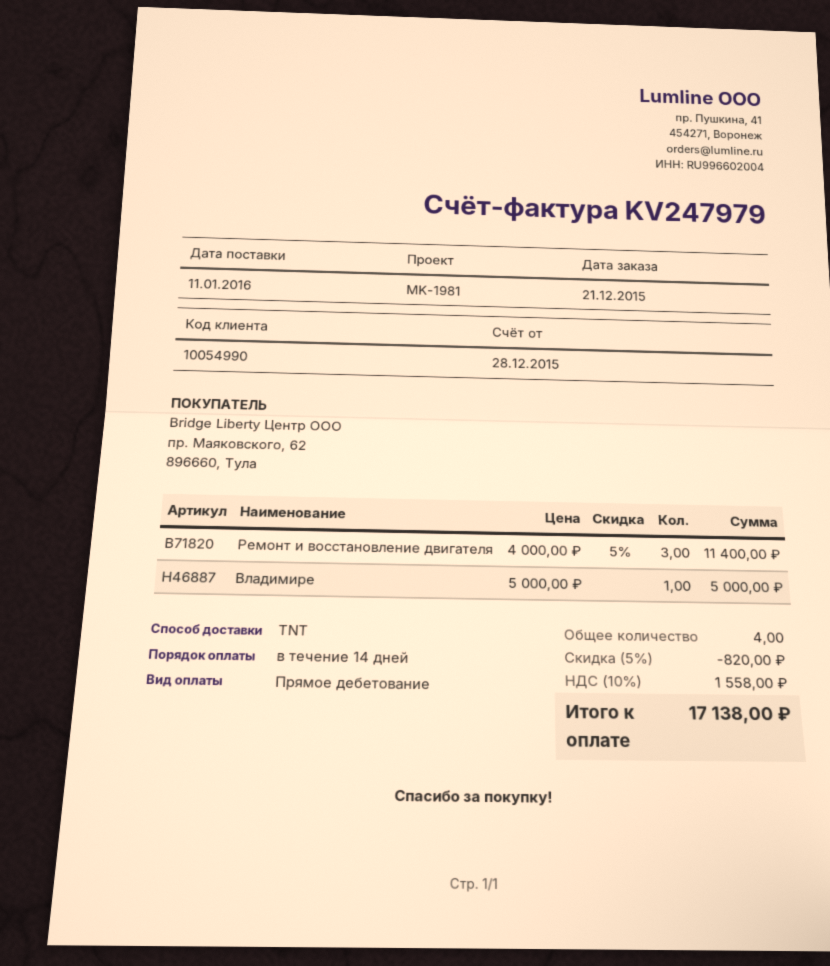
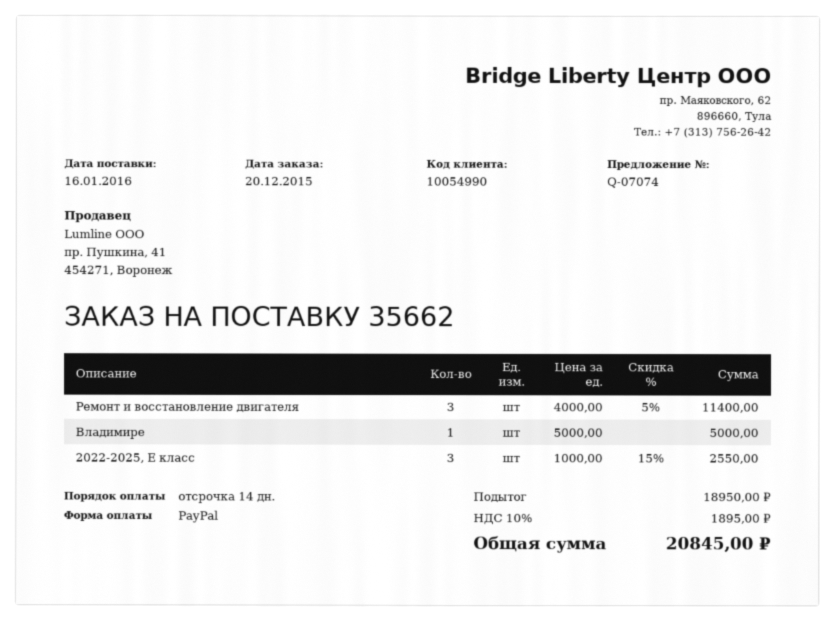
order date: 2015-12-21 -> 2015-12-20
delivery date: 2016-01-11 -> 2016-01-16
payment method: direct debit -> PayPal
2022-2025, E класс: none -> 3 x 1000.00 - 15% = 2550.00
discount: 5% = 820.00 -> none
tax: 10% = 1558.00 -> 10% = 1895.00
total: 17138.00 -> 20845.00

